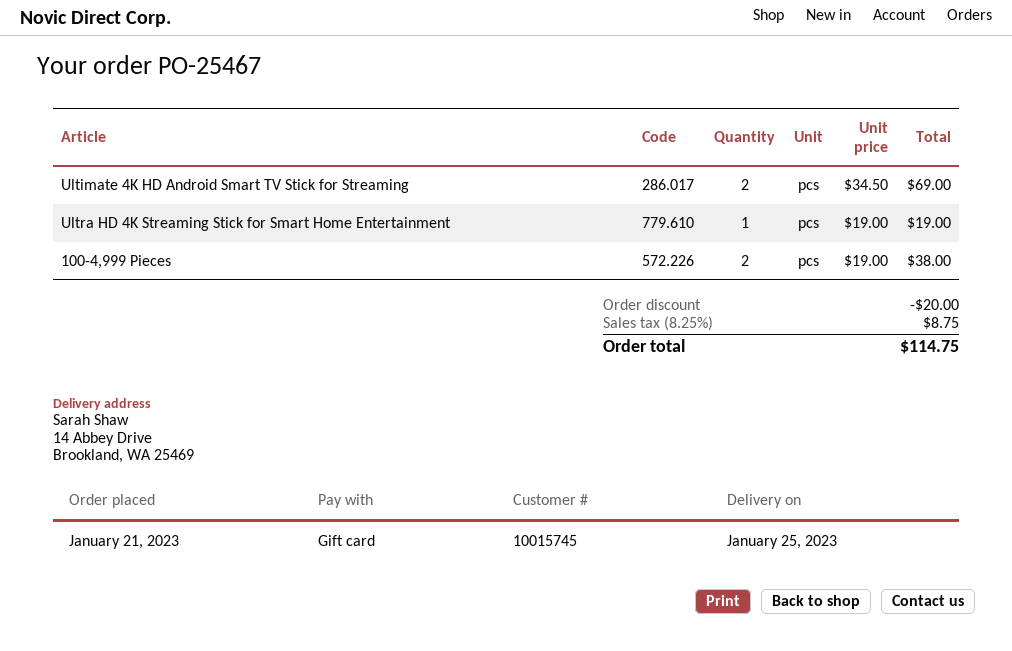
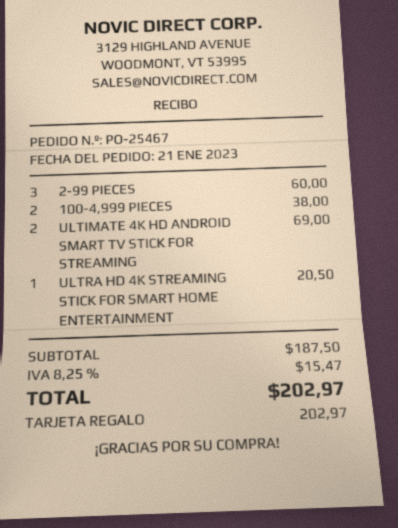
Ultra HD 4K Streaming Stick for Smart Home Entertainment: 1 for 19.00 -> 1 for 20.50
2-99 PIECES: none -> 3 for 60.00
discount: 20.00 -> none
tax: 8.25% = 8.75 -> 8.25% = 15.47
total: 114.75 -> 202.97

